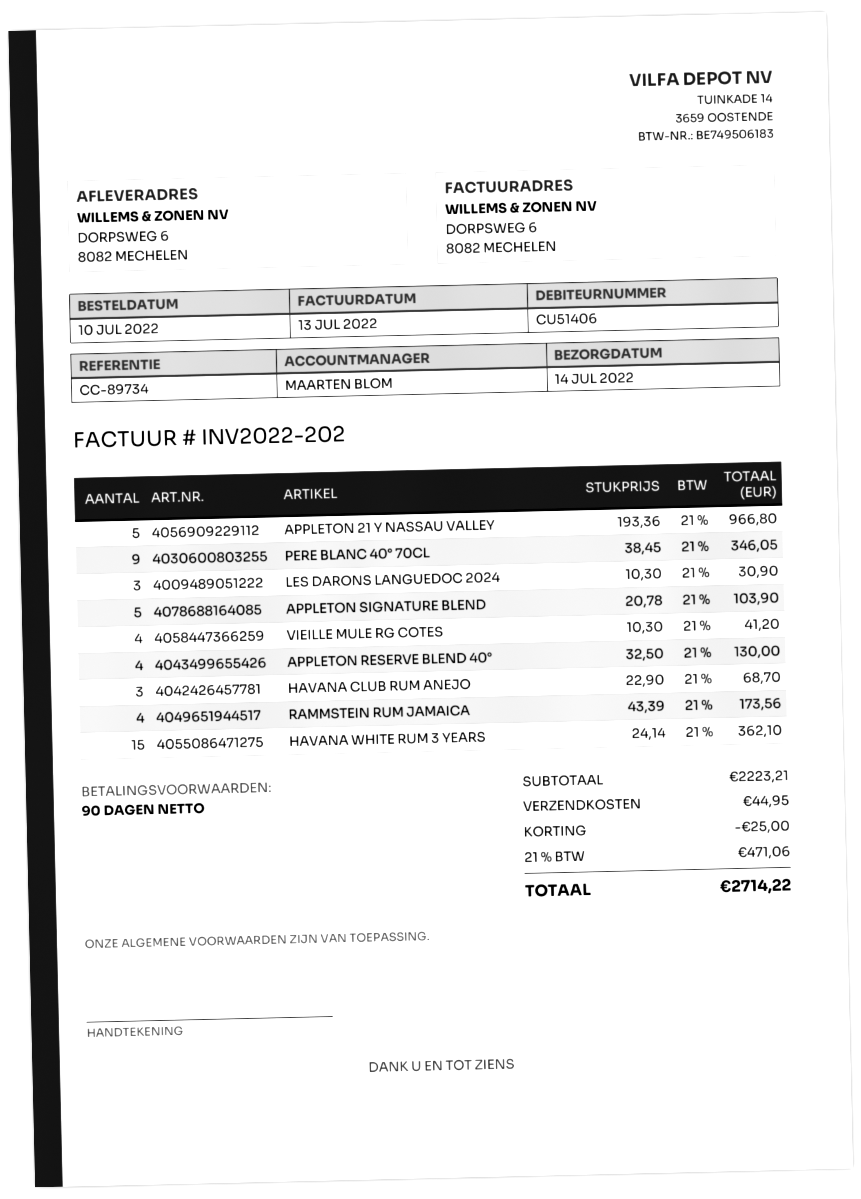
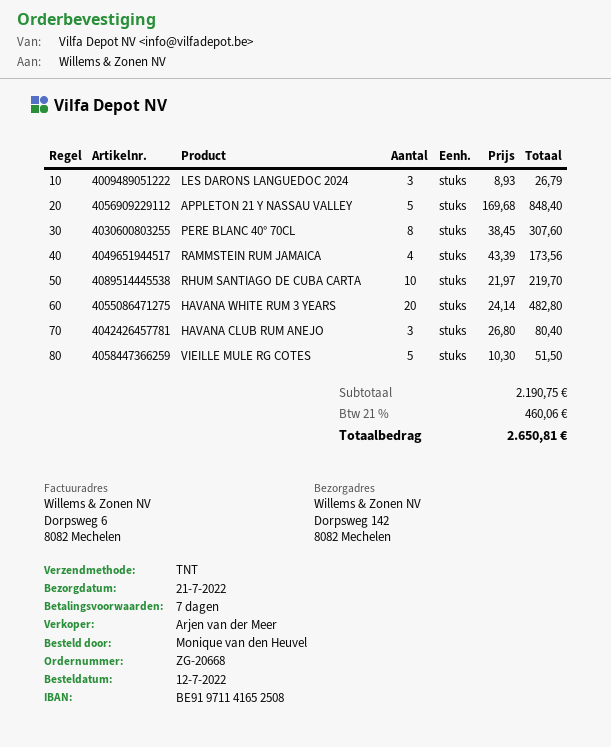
order date: 2022-07-10 -> 2022-07-12
delivery date: 2022-07-14 -> 2022-07-21
payment terms: 90 days -> 7 days
sales rep: MAARTEN BLOM -> Arjen van der Meer
ship to: DORPSWEG 6, 8082 MECHELEN -> Dorpsweg 142, 8082 Mechelen
APPLETON 21 Y NASSAU VALLEY: 5 x 193.36 = 966.80 -> 5 x 169.68 = 848.40
PERE BLANC 40° 70CL: 9 x 38.45 = 346.05 -> 8 x 38.45 = 307.60
LES DARONS LANGUEDOC 2024: 3 x 10.30 = 30.90 -> 3 x 8.93 = 26.79
APPLETON SIGNATURE BLEND: 5 x 20.78 = 103.90 -> none
VIEILLE MULE RG COTES: 4 x 10.30 = 41.20 -> 5 x 10.30 = 51.50
APPLETON RESERVE BLEND 40°: 4 x 32.50 = 130.00 -> none
HAVANA CLUB RUM ANEJO: 3 x 22.90 = 68.70 -> 3 x 26.80 = 80.40
HAVANA WHITE RUM 3 YEARS: 15 x 24.14 = 362.10 -> 20 x 24.14 = 482.80
RHUM SANTIAGO DE CUBA CARTA: none -> 10 x 21.97 = 219.70
subtotal: 2223.21 -> 2190.75
discount: 25.00 -> none
shipping: 44.95 -> none
tax: 21% = 471.06 -> 21% = 460.06
total: 2714.22 -> 2650.81

